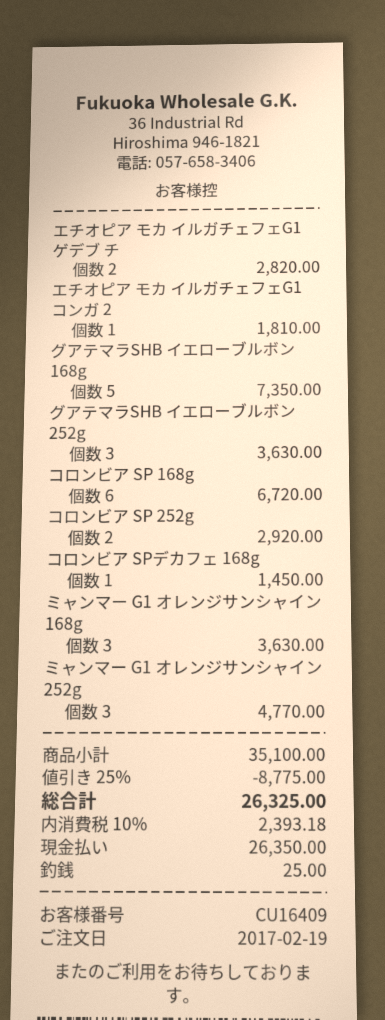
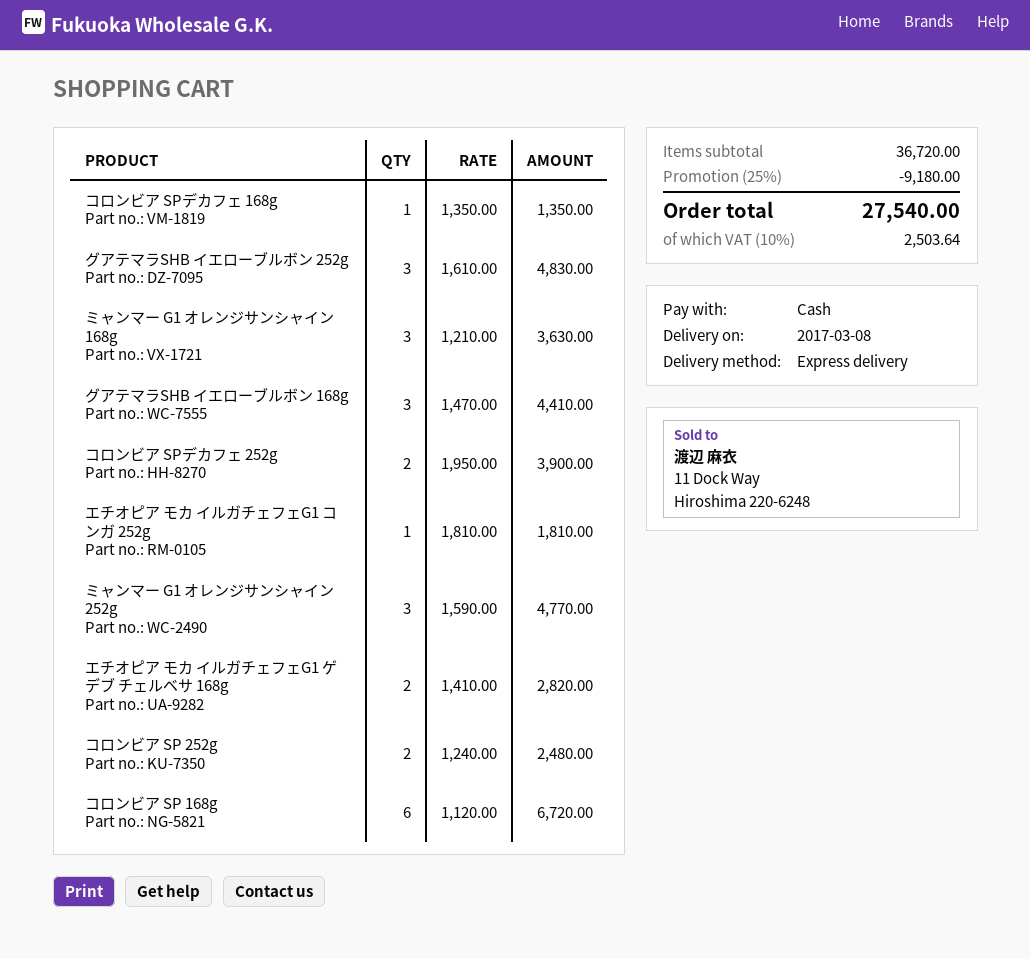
グアテマラSHB イエローブルボン 168g: 5 for 7350.00 -> 3 for 4410.00
グアテマラSHB イエローブルボン 252g: 3 for 3630.00 -> 3 for 4830.00
コロンビア SP 252g: 2 for 2920.00 -> 2 for 2480.00
コロンビア SPデカフェ 168g: 1 for 1450.00 -> 1 for 1350.00
コロンビア SPデカフェ 252g: none -> 2 for 3900.00
subtotal: 35100.00 -> 36720.00
discount: 25% = 8775.00 -> 25% = 9180.00
tax: 10% = 2393.18 -> 10% = 2503.64
total: 26325.00 -> 27540.00

